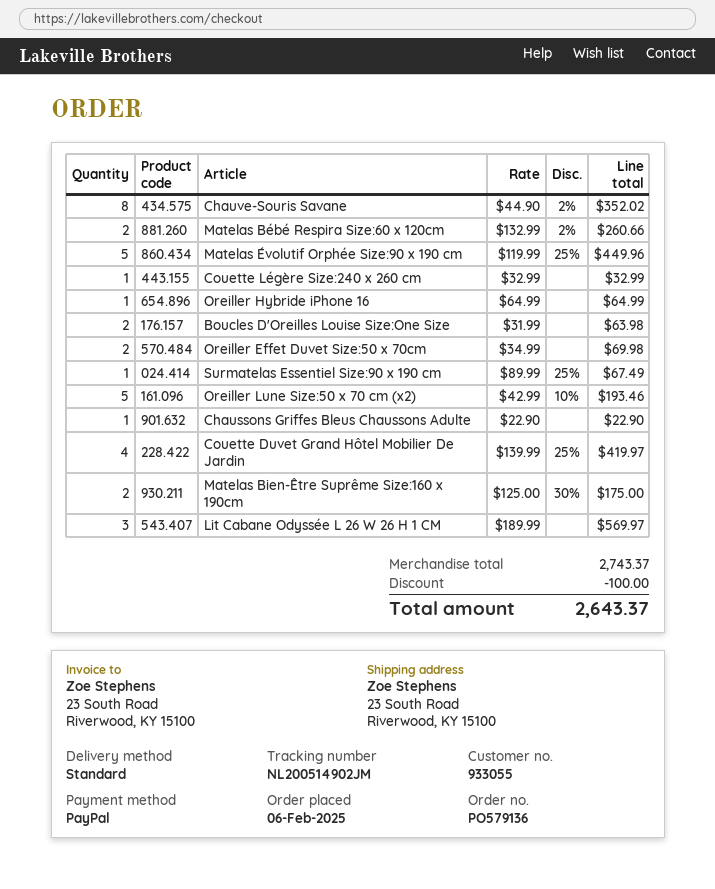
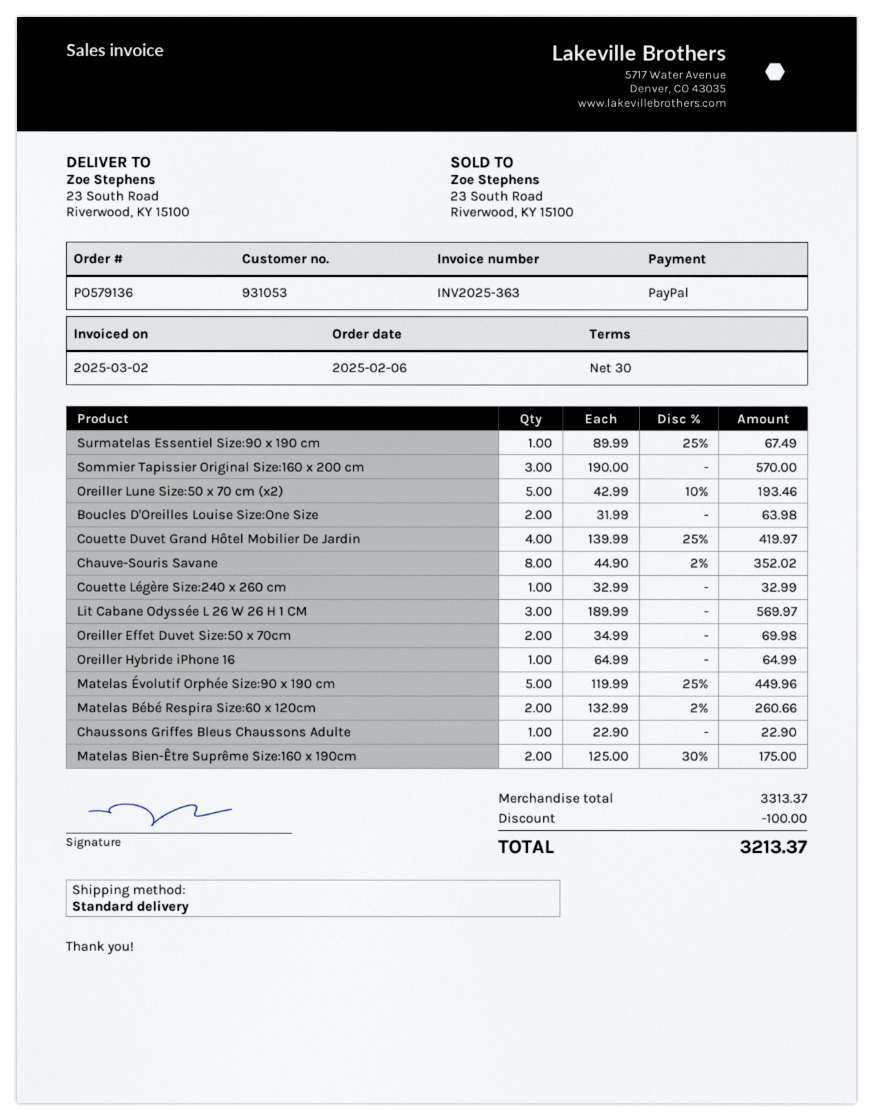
customer number: 933055 -> 931053
Sommier Tapissier Original Size:160 x 200 cm: none -> 3 x 190.00 = 570.00
subtotal: 2743.37 -> 3313.37
total: 2643.37 -> 3213.37

